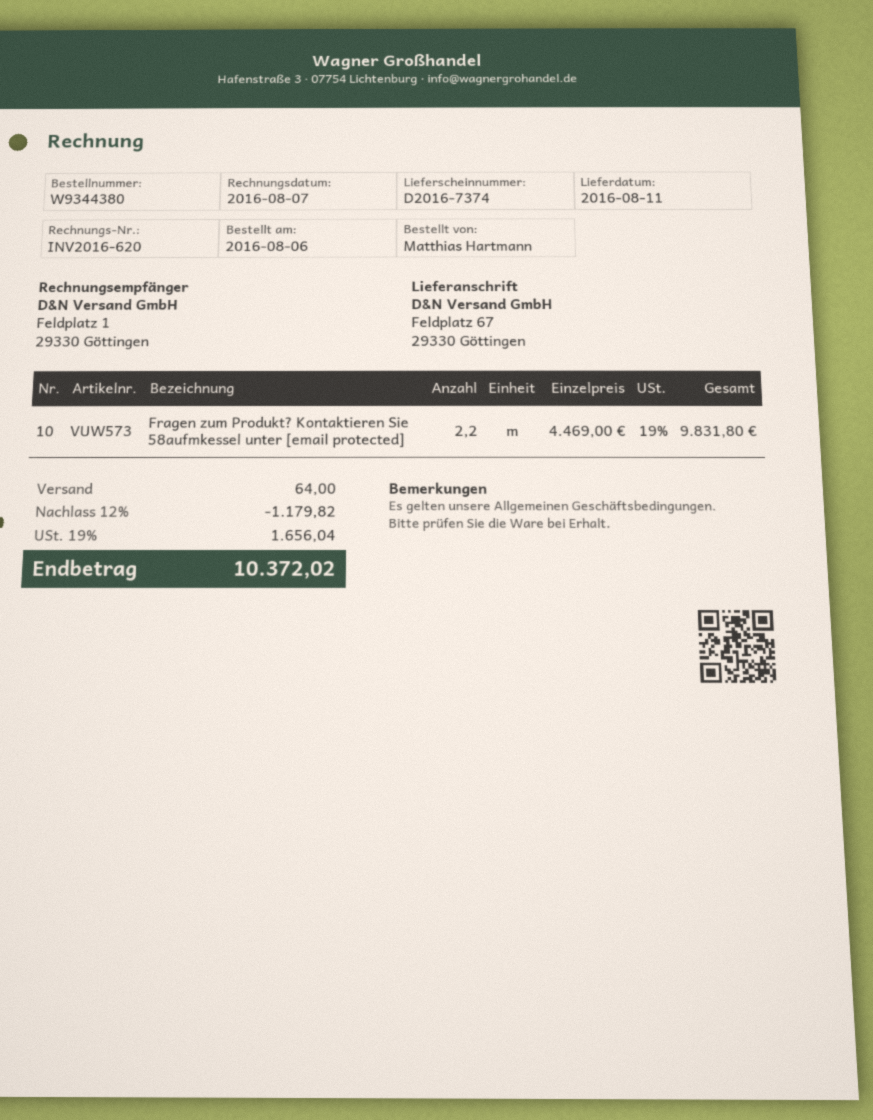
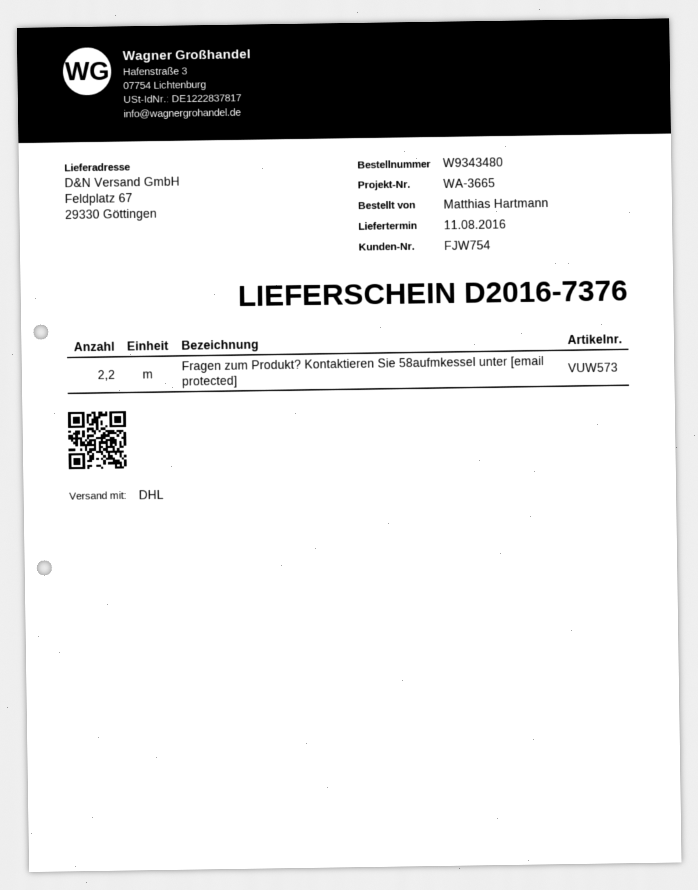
order number: W9344380 -> W9343480
delivery note number: D2016-7374 -> D2016-7376

